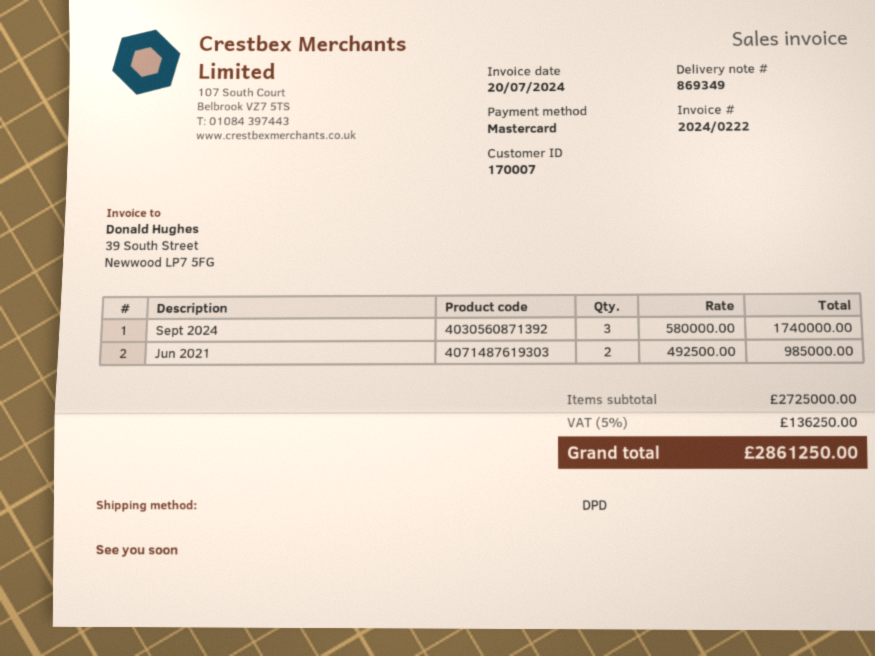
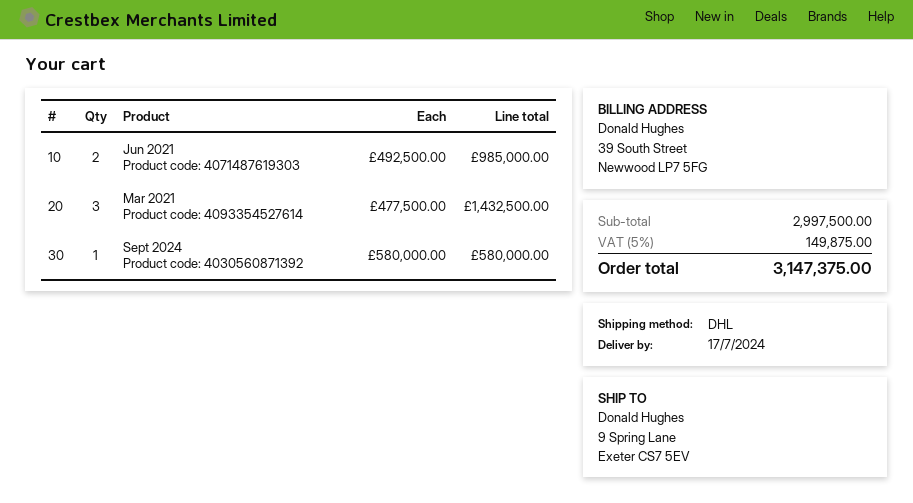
shipping method: DPD -> DHL
Sept 2024: 3 x 580000.00 = 1740000.00 -> 1 x 580000.00 = 580000.00
Mar 2021: none -> 3 x 477500.00 = 1432500.00
subtotal: 2725000.00 -> 2997500.00
tax: 5% = 136250.00 -> 5% = 149875.00
total: 2861250.00 -> 3147375.00

